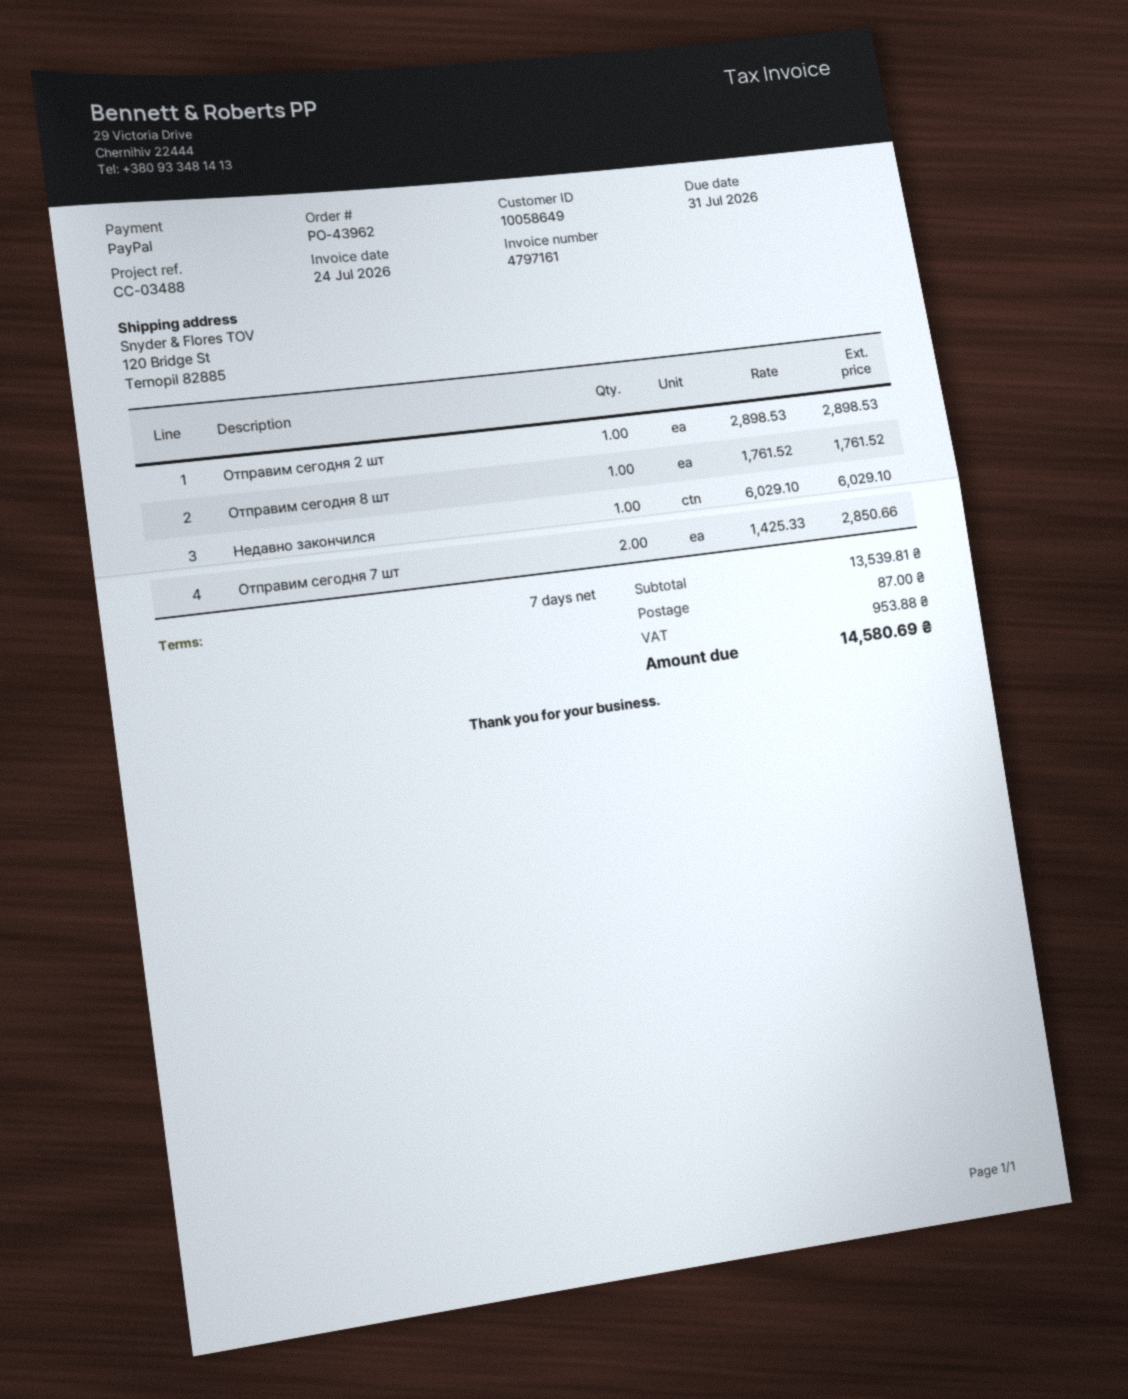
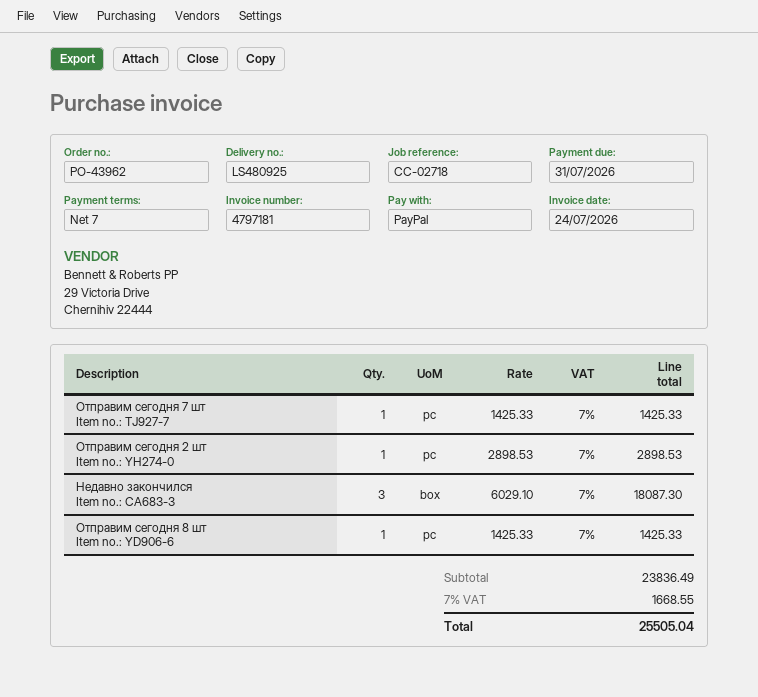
invoice number: 4797161 -> 4797181
reference: CC-03488 -> CC-02718
Отправим сегодня 8 шт: 1 x 1761.52 = 1761.52 -> 1 x 1425.33 = 1425.33
Недавно закончился: 1 x 6029.10 = 6029.10 -> 3 x 6029.10 = 18087.30
Отправим сегодня 7 шт: 2 x 1425.33 = 2850.66 -> 1 x 1425.33 = 1425.33
subtotal: 13539.81 -> 23836.49
shipping: 87.00 -> none
tax: 953.88 -> 1668.55
total: 14580.69 -> 25505.04

